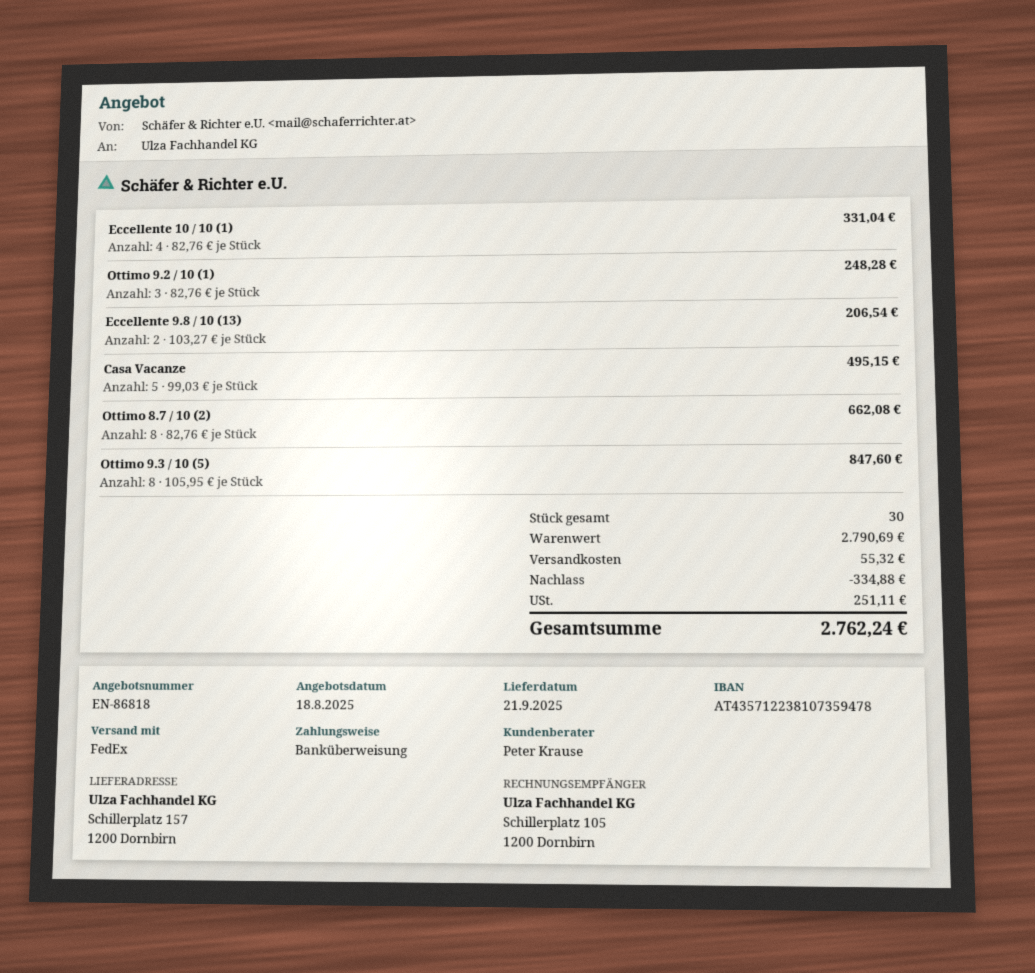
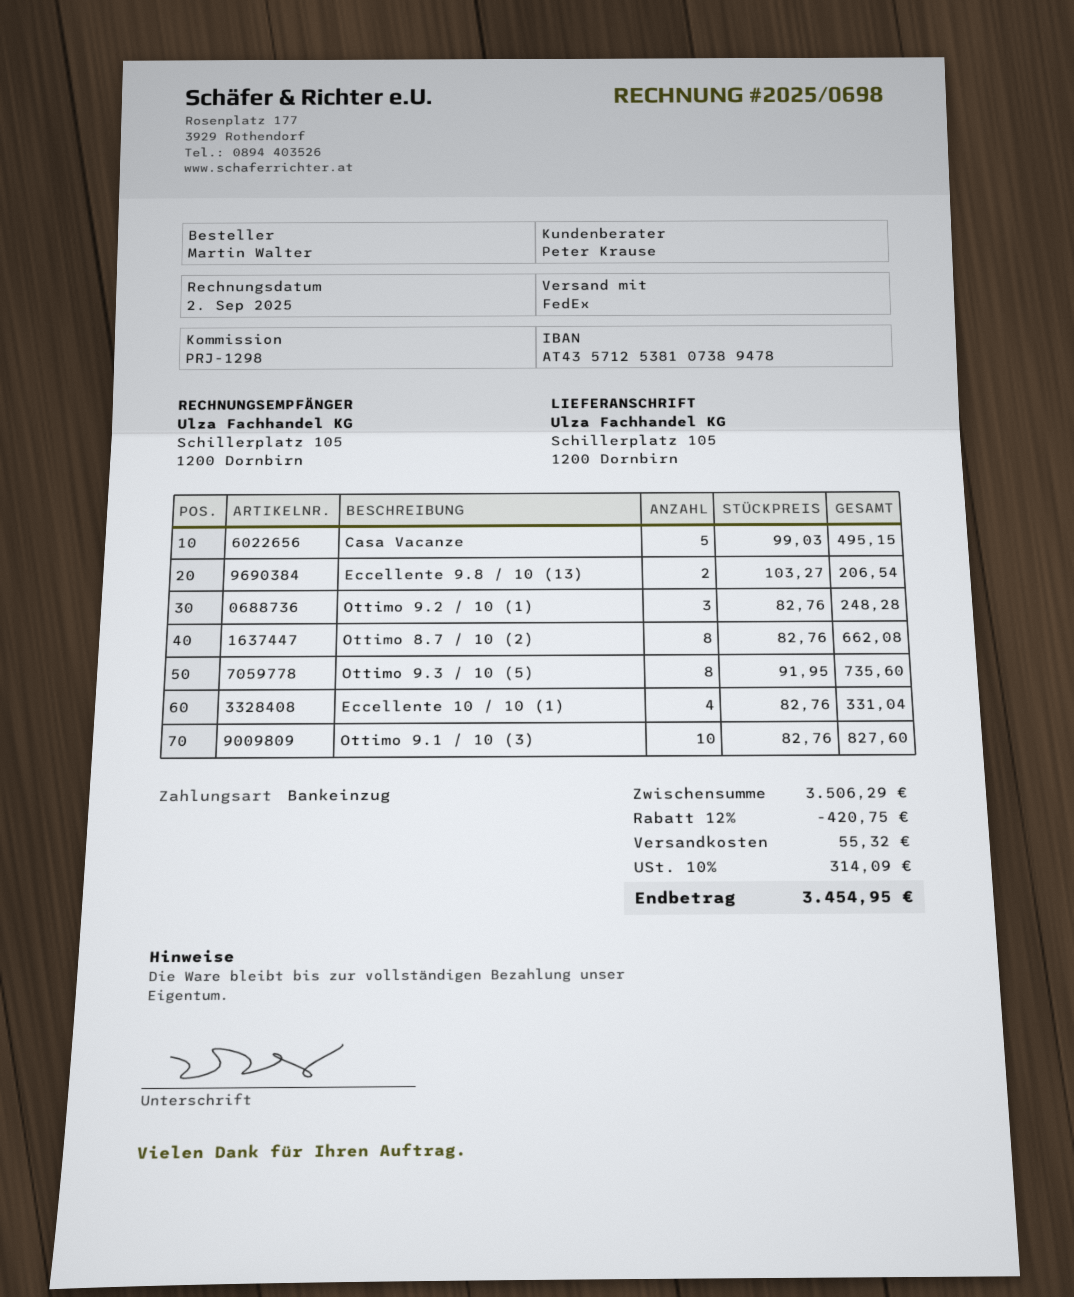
payment method: bank transfer -> direct debit
bank account: AT435712238107359478 -> AT435712538107389478
ship to: Schillerplatz 157, 1200 Dornbirn -> Schillerplatz 105, 1200 Dornbirn
Ottimo 9.3 / 10 (5): 8 x 105.95 = 847.60 -> 8 x 91.95 = 735.60
Ottimo 9.1 / 10 (3): none -> 10 x 82.76 = 827.60
subtotal: 2790.69 -> 3506.29
discount: 334.88 -> 420.75
tax: 251.11 -> 314.09
total: 2762.24 -> 3454.95

